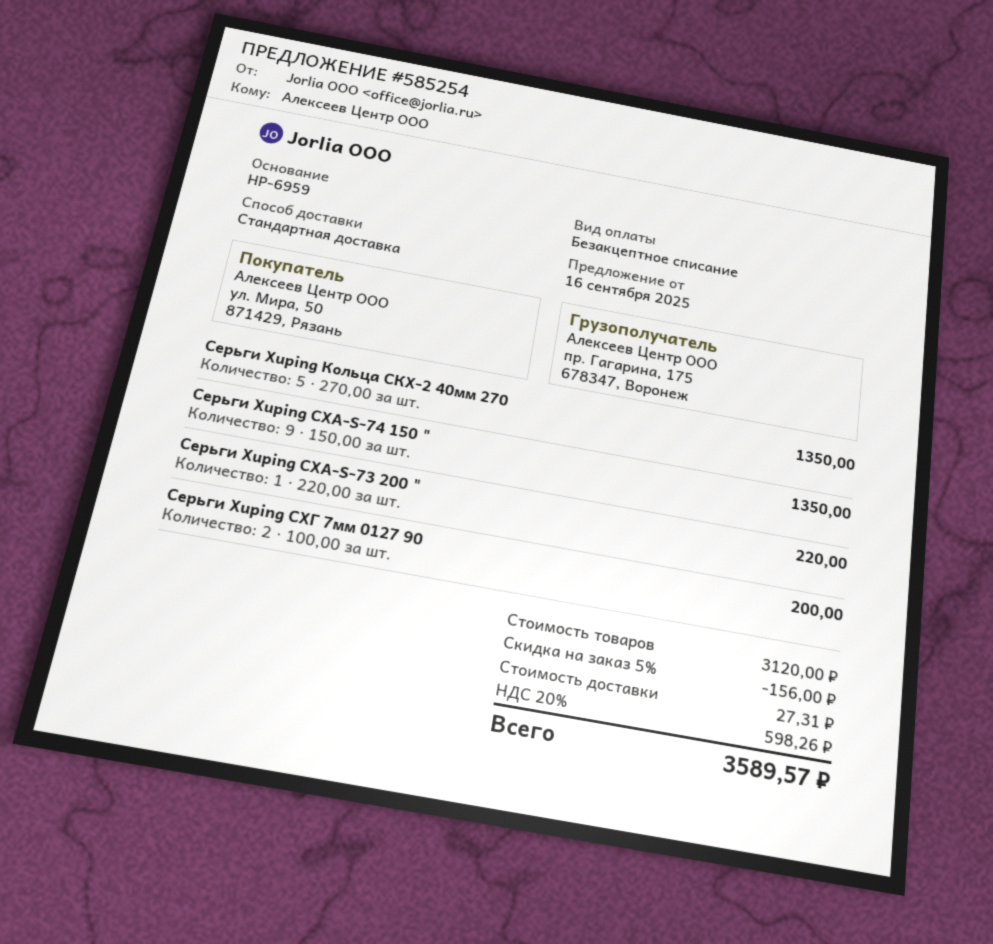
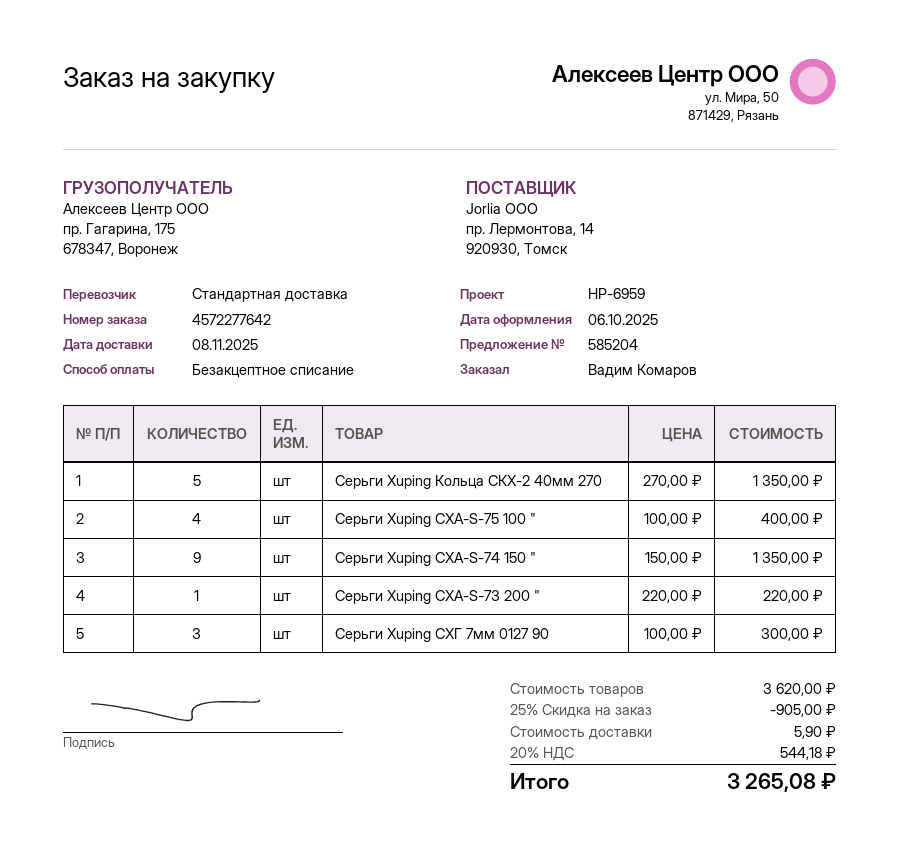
quote number: 585254 -> 585204
Серьги Xuping СХГ 7мм 0127 90: 2 x 100.00 = 200.00 -> 3 x 100.00 = 300.00
Серьги Xuping CXA-S-75 100 ": none -> 4 x 100.00 = 400.00
subtotal: 3120.00 -> 3620.00
discount: 5% = 156.00 -> 25% = 905.00
shipping: 27.31 -> 5.90
tax: 20% = 598.26 -> 20% = 544.18
total: 3589.57 -> 3265.08

